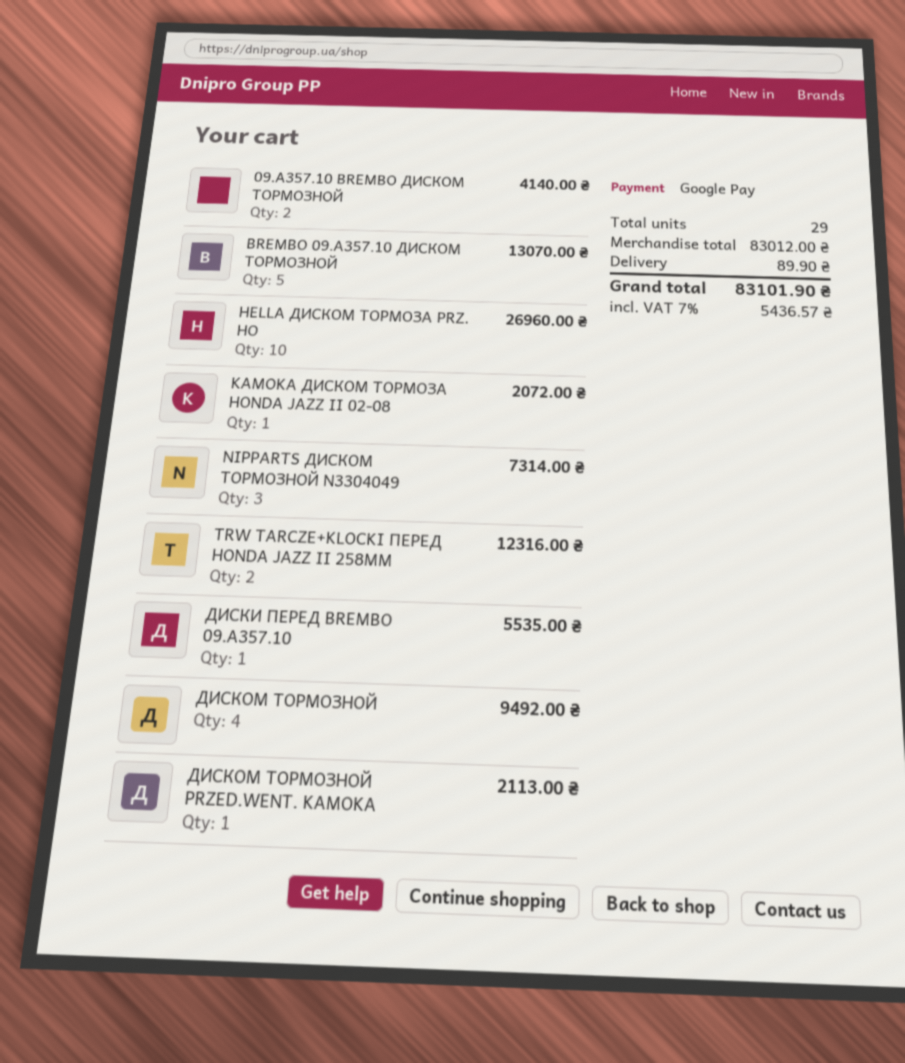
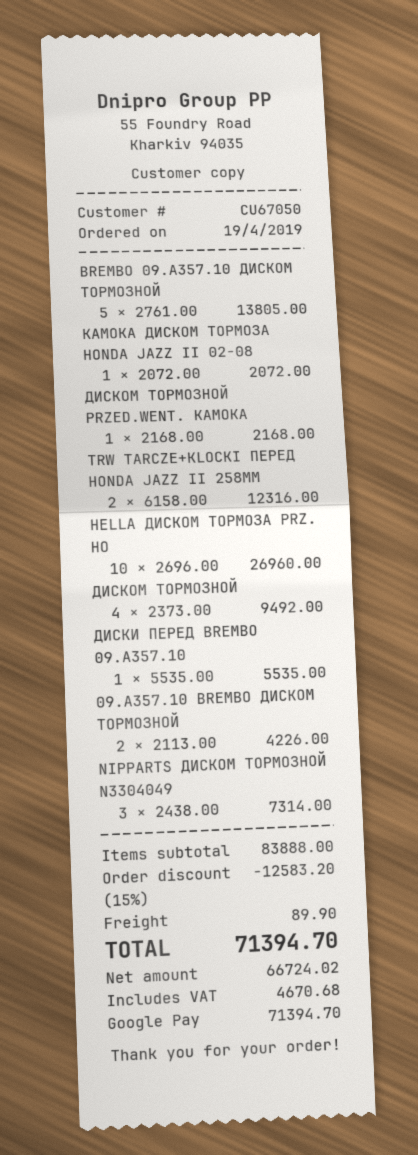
09.A357.10 BREMBO ДИСКОМ ТОРМОЗНОЙ: 2 for 4140.00 -> 2 for 4226.00
BREMBO 09.A357.10 ДИСКОМ ТОРМОЗНОЙ: 5 for 13070.00 -> 5 for 13805.00
ДИСКОМ ТОРМОЗНОЙ PRZED.WENT. KAMOKA: 1 for 2113.00 -> 1 for 2168.00
subtotal: 83012.00 -> 83888.00
discount: none -> 15% = 12583.20
tax: 5436.57 -> 4670.68
total: 83101.90 -> 71394.70

